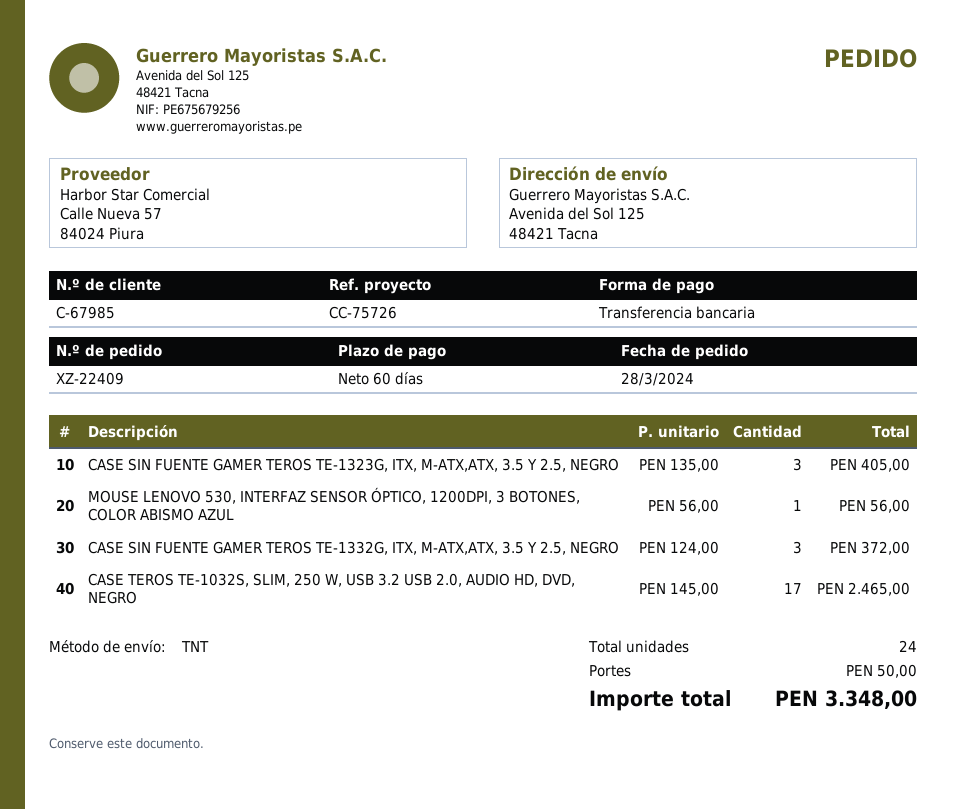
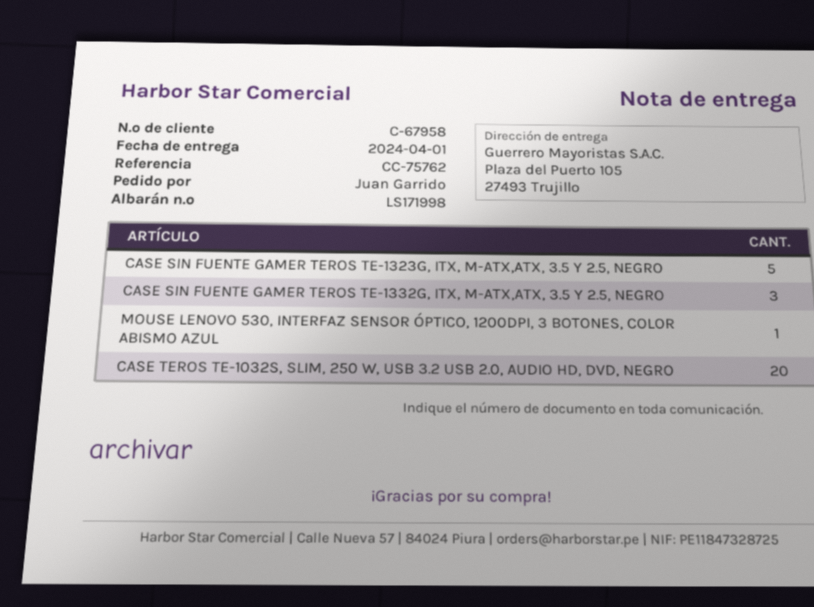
customer number: C-67985 -> C-67958
reference: CC-75726 -> CC-75762
ship to: Avenida del Sol 125, 48421 Tacna -> Plaza del Puerto 105, 27493 Trujillo
CASE SIN FUENTE GAMER TEROS TE-1323G, ITX, M-ATX,ATX, 3.5 Y 2.5, NEGRO: 3 -> 5
CASE TEROS TE-1032S, SLIM, 250 W, USB 3.2 USB 2.0, AUDIO HD, DVD, NEGRO: 17 -> 20

